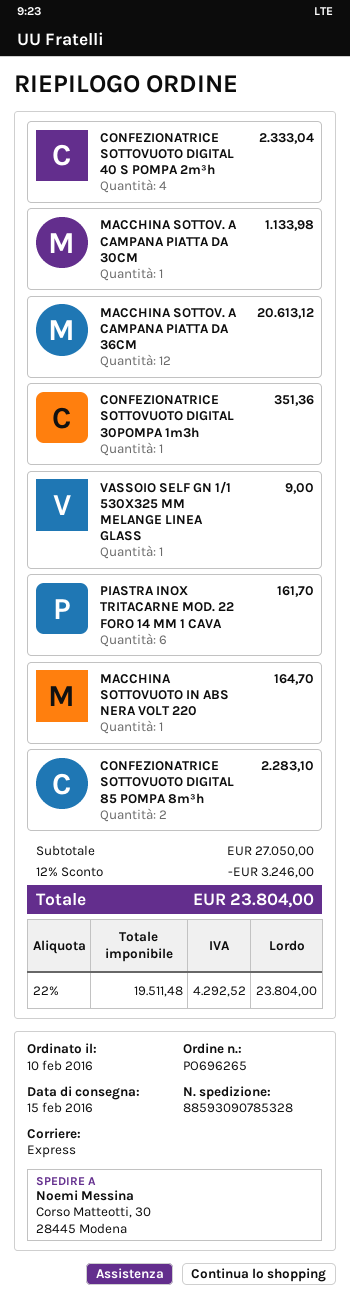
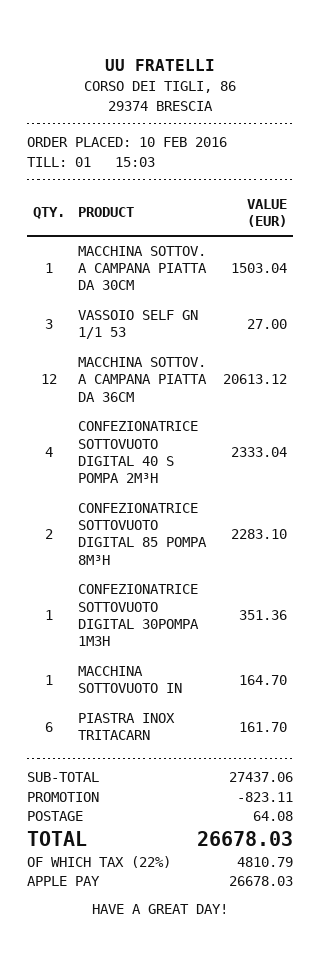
MACCHINA SOTTOV. A CAMPANA PIATTA DA 30CM: 1 for 1133.98 -> 1 for 1503.04
VASSOIO SELF GN 1/1 530X325 MM MELANGE LINEA GLASS: 1 for 9.00 -> 3 for 27.00
subtotal: 27050.00 -> 27437.06
discount: 3246.00 -> 823.11
shipping: none -> 64.08
tax: 22% = 4292.52 -> 22% = 4810.79
total: 23804.00 -> 26678.03

